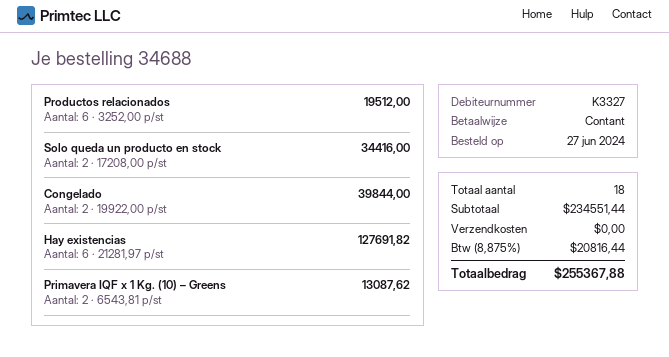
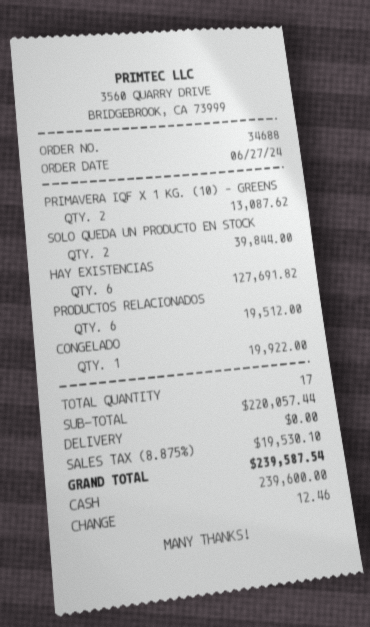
Solo queda un producto en stock: 2 for 34416.00 -> 2 for 39844.00
Congelado: 2 for 39844.00 -> 1 for 19922.00
total quantity: 18 -> 17
subtotal: 234551.44 -> 220057.44
tax: 8.875% = 20816.44 -> 8.875% = 19530.10
total: 255367.88 -> 239587.54

